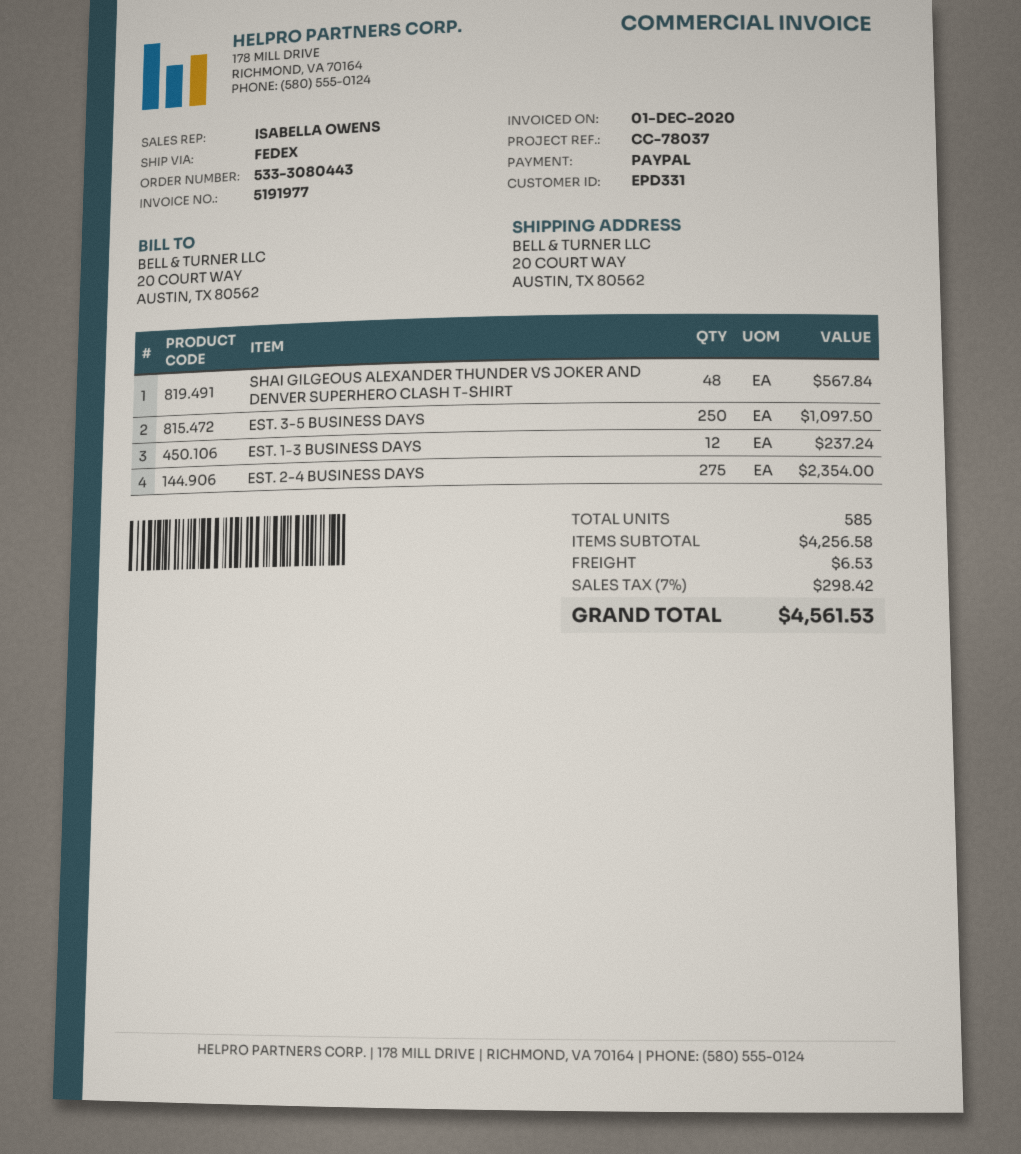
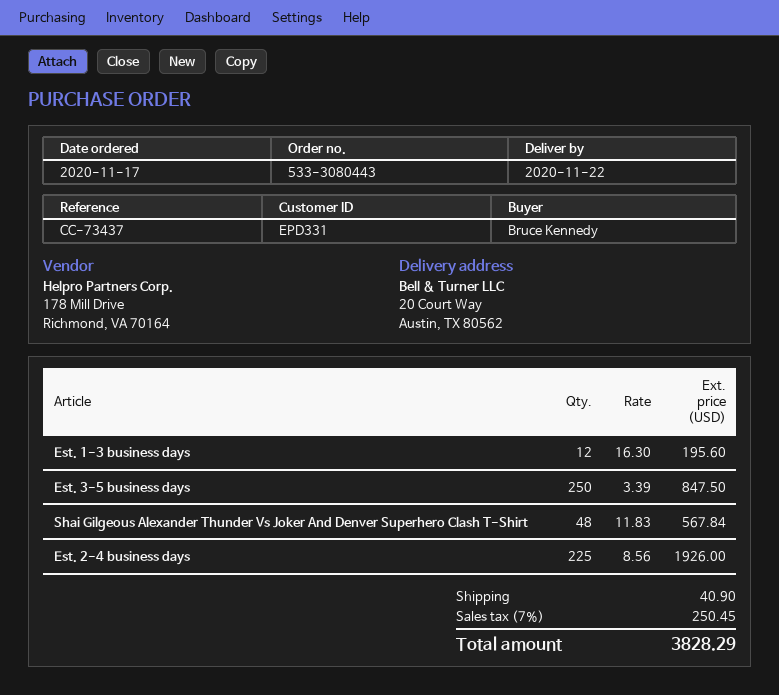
reference: CC-78037 -> CC-73437
EST. 3-5 BUSINESS DAYS: 250 for 1097.50 -> 250 for 847.50
EST. 1-3 BUSINESS DAYS: 12 for 237.24 -> 12 for 195.60
EST. 2-4 BUSINESS DAYS: 275 for 2354.00 -> 225 for 1926.00
shipping: 6.53 -> 40.90
tax: 7% = 298.42 -> 7% = 250.45
total: 4561.53 -> 3828.29

